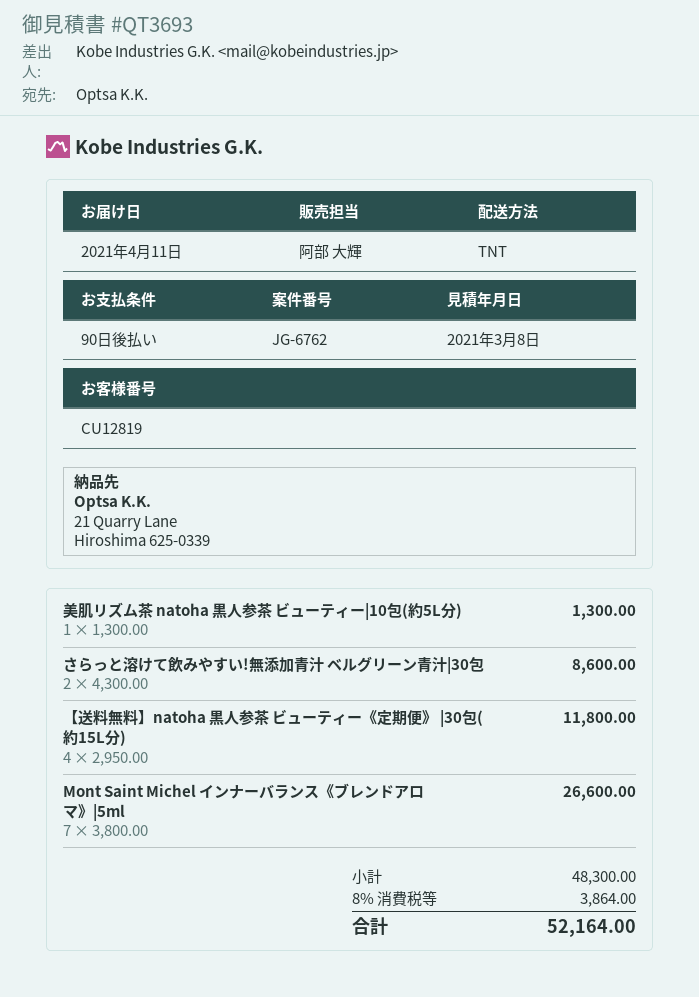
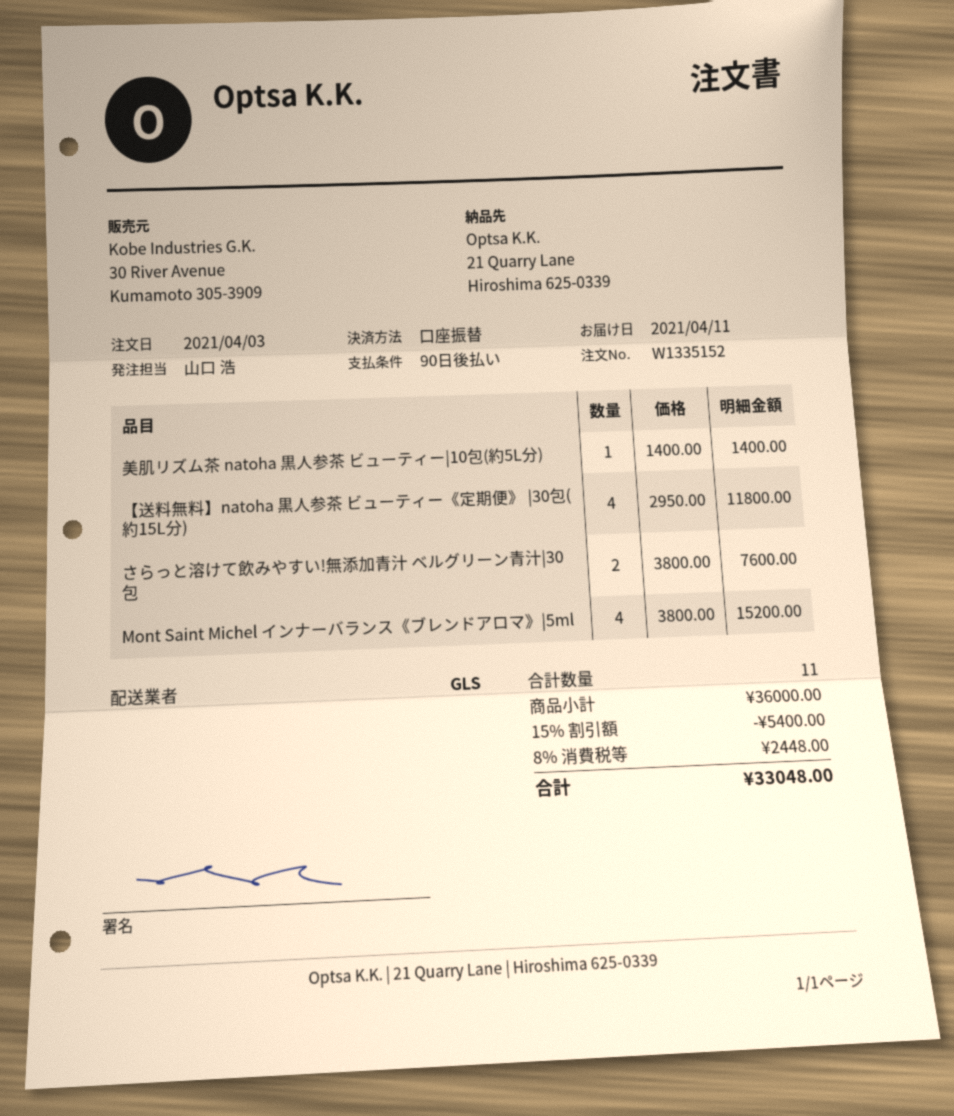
shipping method: TNT -> GLS
美肌リズム茶 natoha 黒人参茶 ビューティー|10包(約5L分): 1 x 1300.00 = 1300.00 -> 1 x 1400.00 = 1400.00
さらっと溶けて飲みやすい!無添加青汁 ベルグリーン青汁|30包: 2 x 4300.00 = 8600.00 -> 2 x 3800.00 = 7600.00
Mont Saint Michel インナーバランス《ブレンドアロマ》|5ml: 7 x 3800.00 = 26600.00 -> 4 x 3800.00 = 15200.00
subtotal: 48300.00 -> 36000.00
discount: none -> 15% = 5400.00
tax: 8% = 3864.00 -> 8% = 2448.00
total: 52164.00 -> 33048.00

